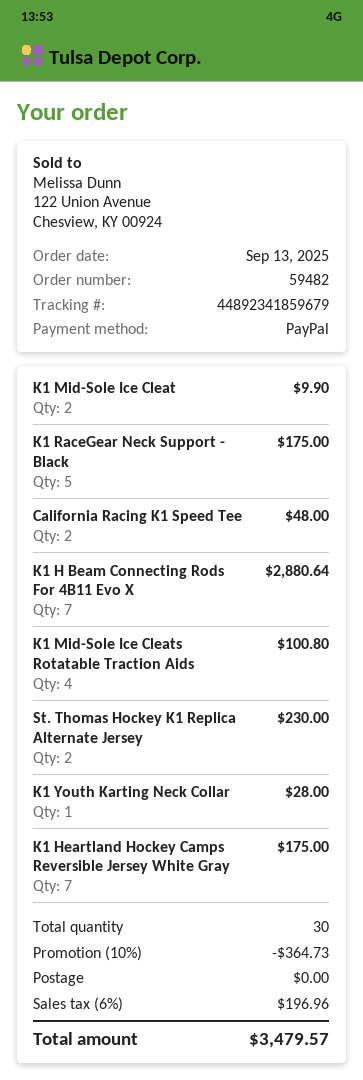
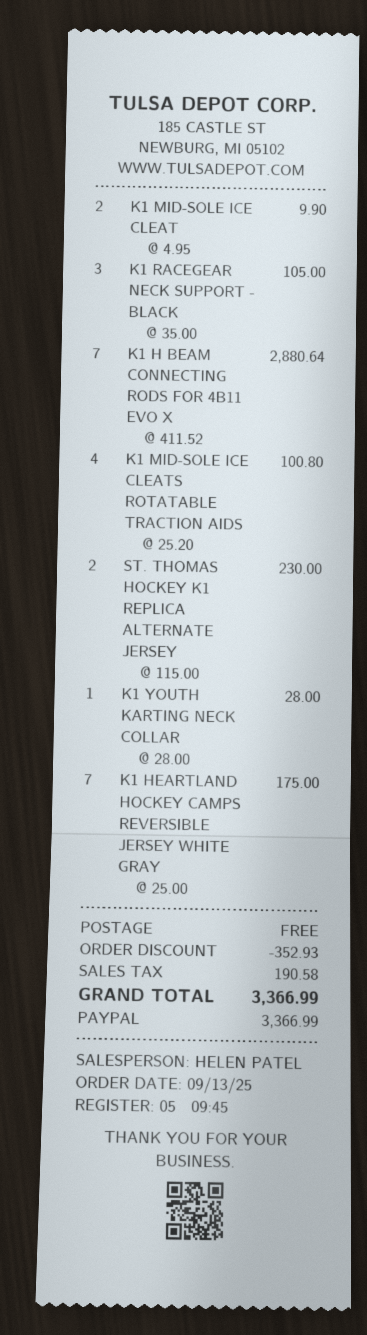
K1 RaceGear Neck Support - Black: 5 for 175.00 -> 3 for 105.00
California Racing K1 Speed Tee: 2 for 48.00 -> none
discount: 364.73 -> 352.93
tax: 196.96 -> 190.58
total: 3479.57 -> 3366.99

